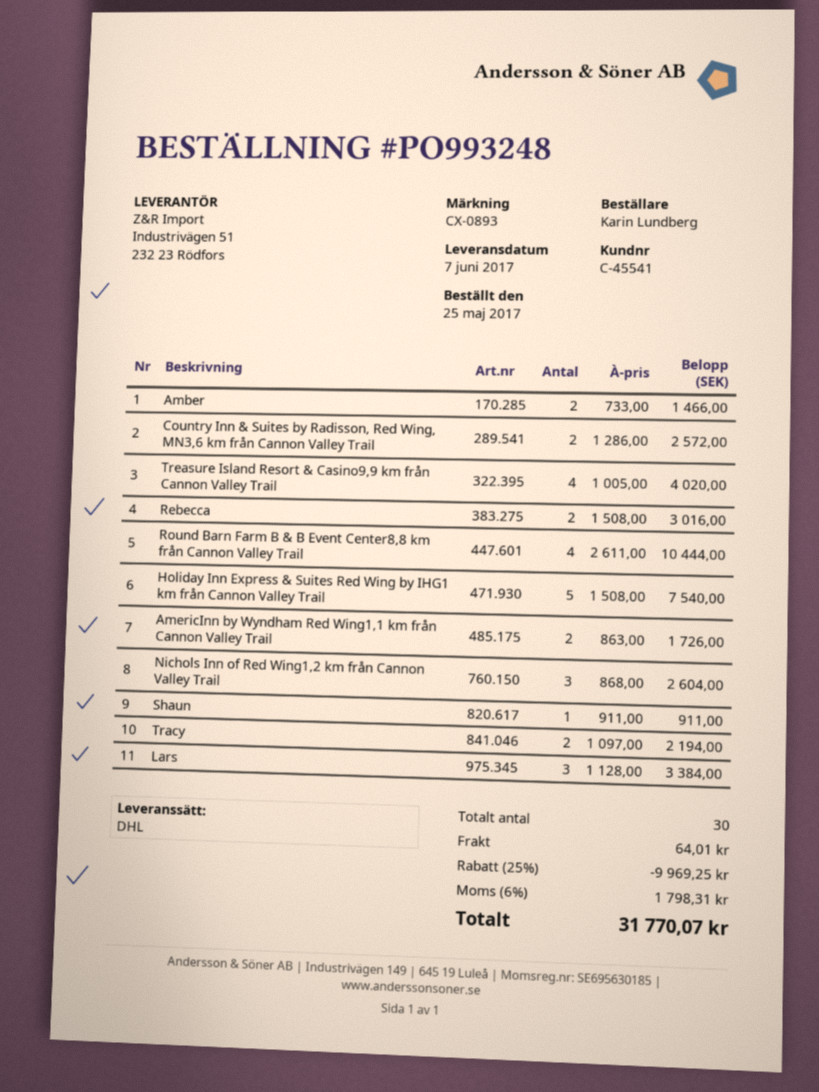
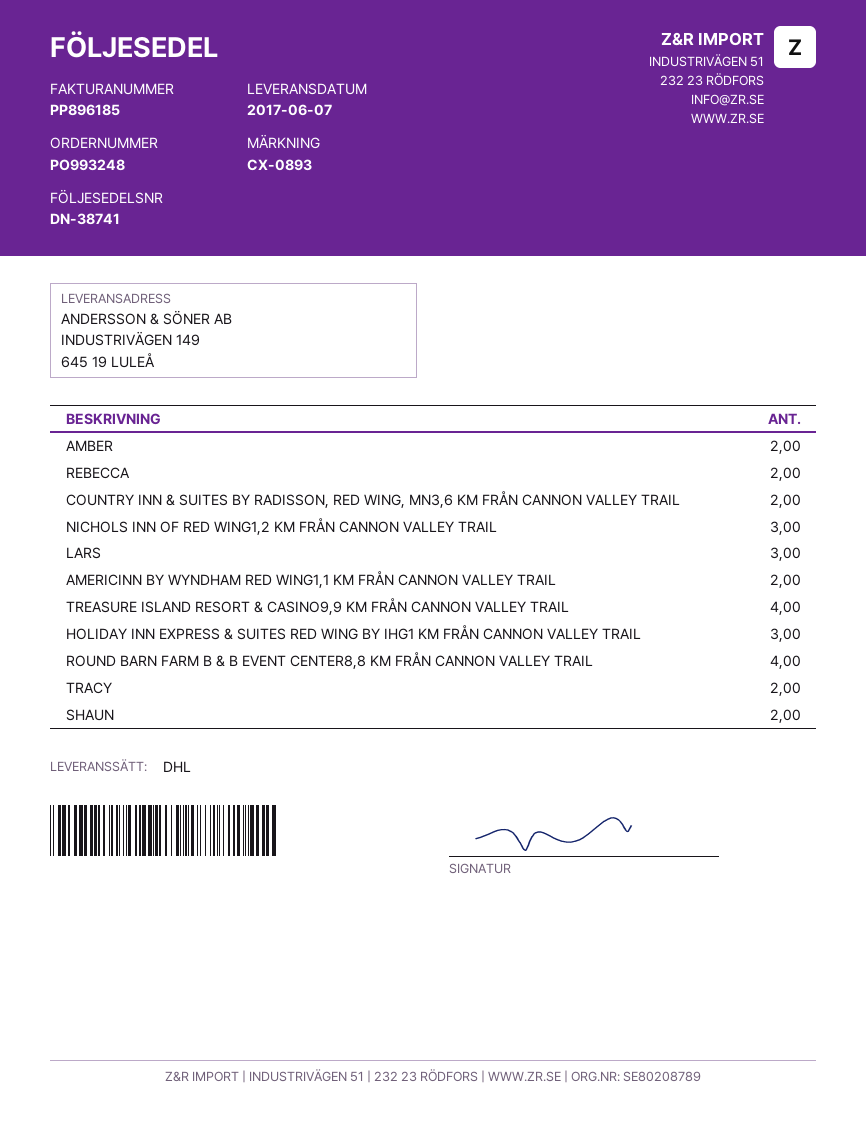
Holiday Inn Express & Suites Red Wing by IHG1 km från Cannon Valley Trail: 5 -> 3
Shaun: 1 -> 2

